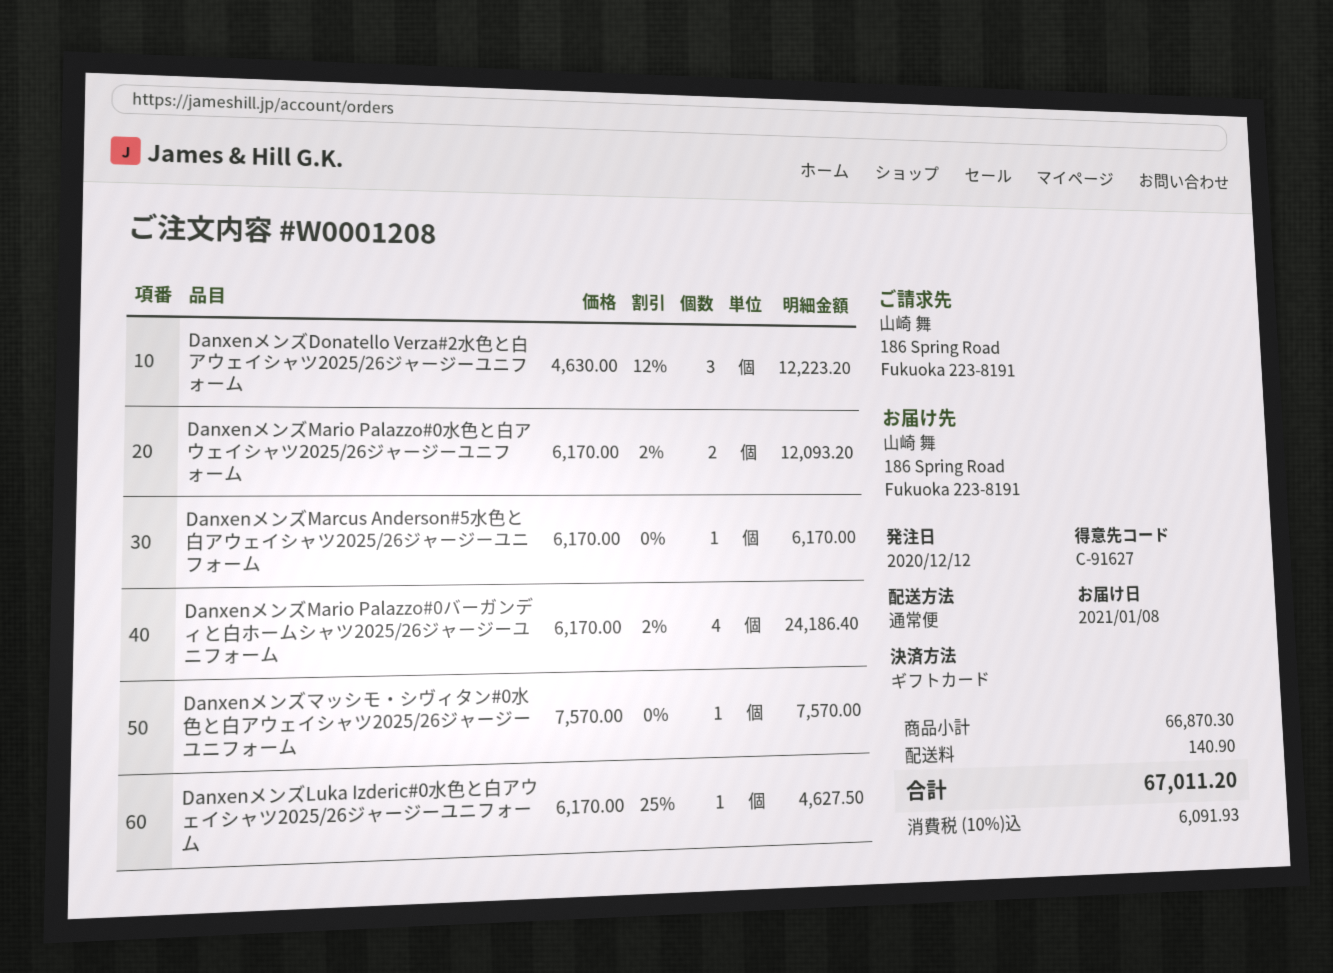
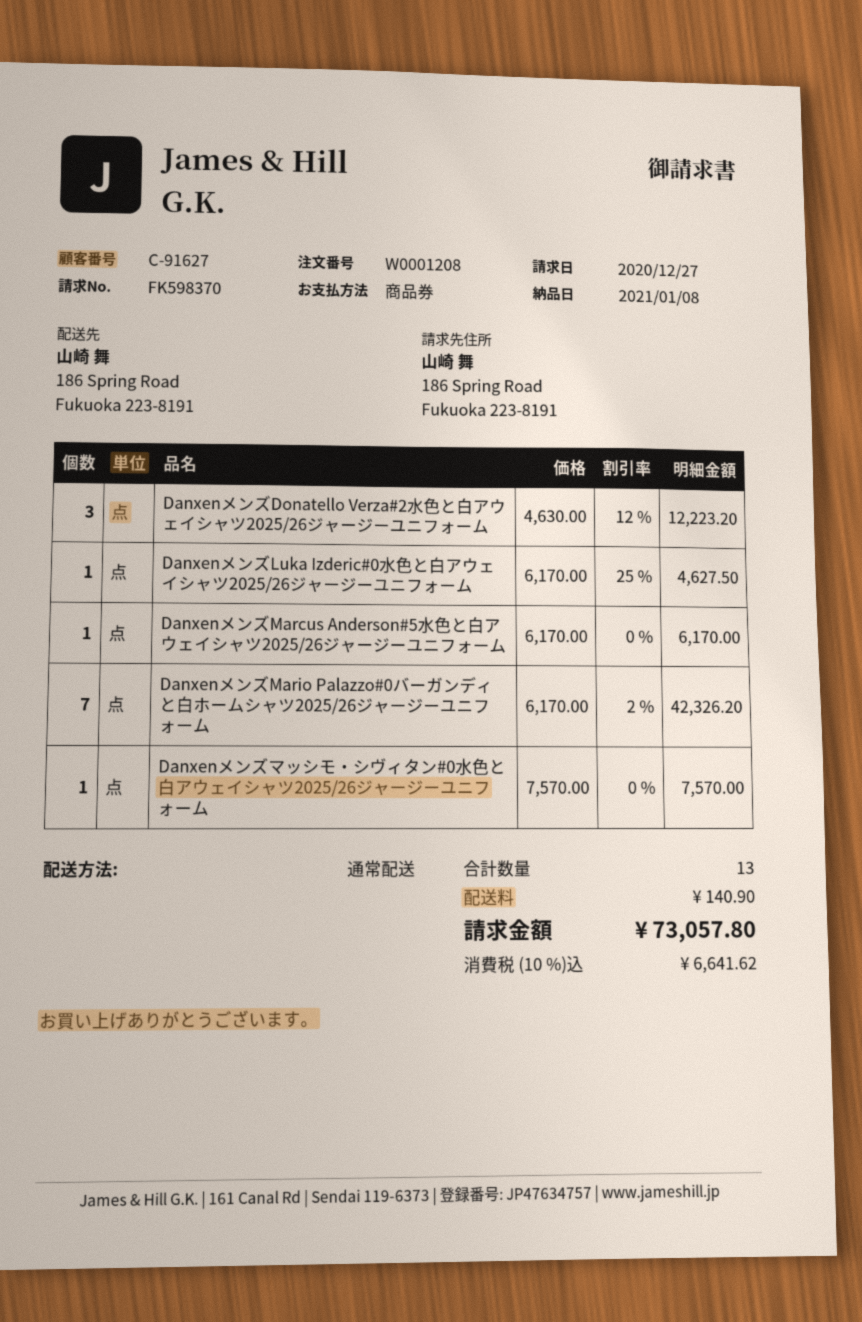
DanxenメンズMario Palazzo#0水色と白アウェイシャツ2025/26ジャージーユニフォーム: 2 x 6170.00 - 2% = 12093.20 -> none
DanxenメンズMario Palazzo#0バーガンディと白ホームシャツ2025/26ジャージーユニフォーム: 4 x 6170.00 - 2% = 24186.40 -> 7 x 6170.00 - 2% = 42326.20
tax: 10% = 6091.93 -> 10% = 6641.62
total: 67011.20 -> 73057.80

